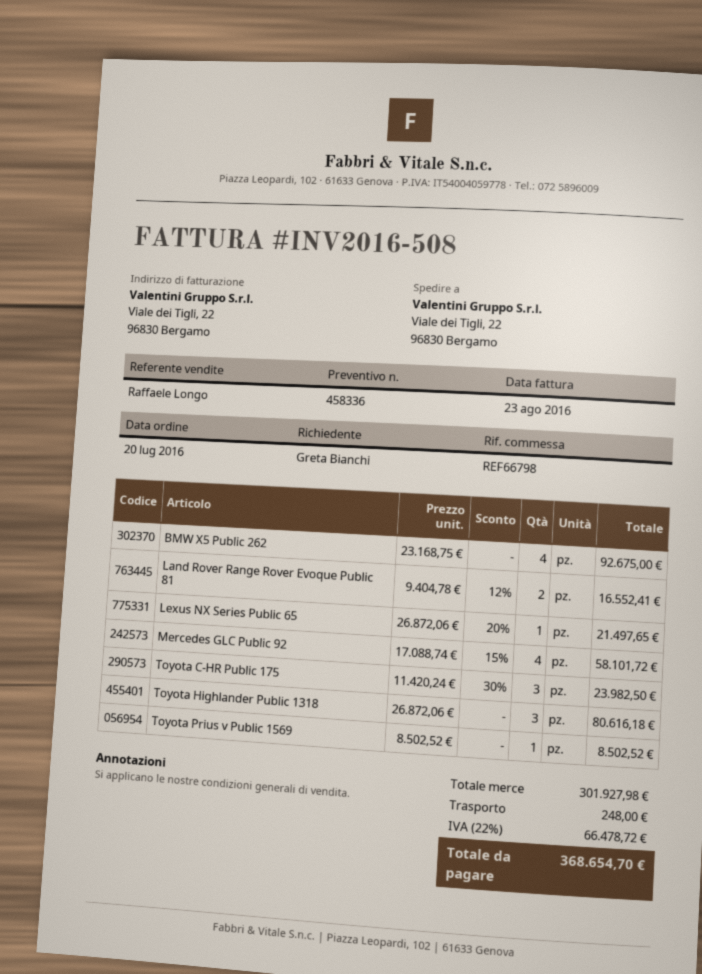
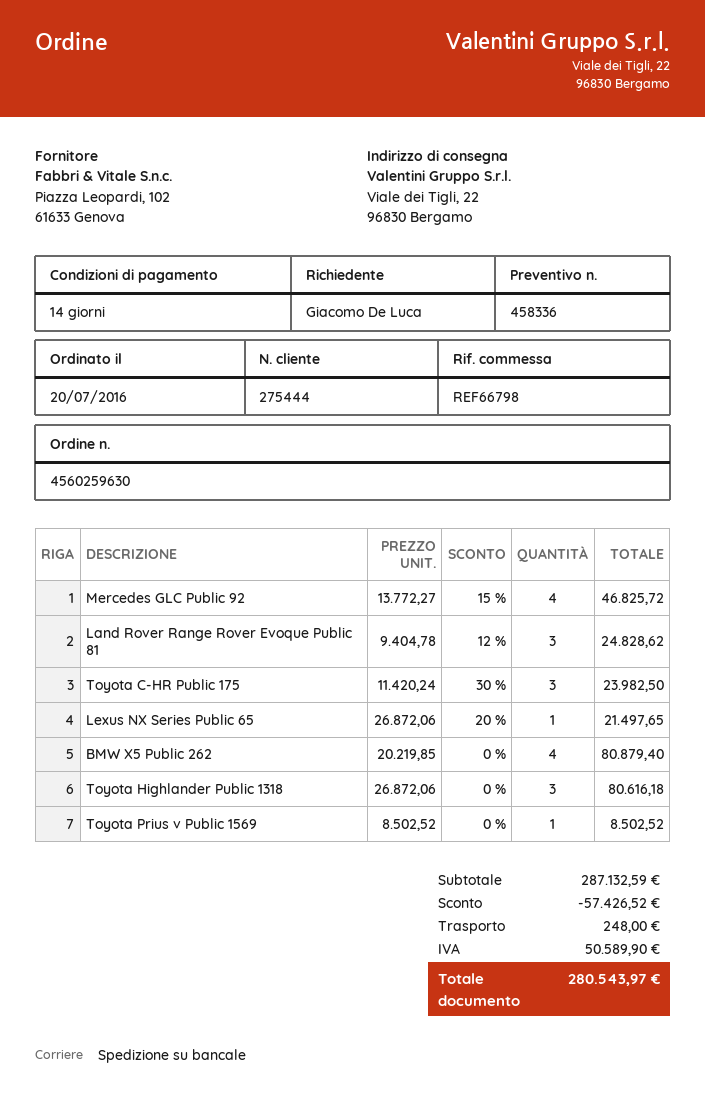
ordered by: Greta Bianchi -> Giacomo De Luca
BMW X5 Public 262: 4 x 23168.75 = 92675.00 -> 4 x 20219.85 = 80879.40
Land Rover Range Rover Evoque Public 81: 2 x 9404.78 - 12% = 16552.41 -> 3 x 9404.78 - 12% = 24828.62
Mercedes GLC Public 92: 4 x 17088.74 - 15% = 58101.72 -> 4 x 13772.27 - 15% = 46825.72
subtotal: 301927.98 -> 287132.59
discount: none -> 57426.52
tax: 66478.72 -> 50589.90
total: 368654.70 -> 280543.97

